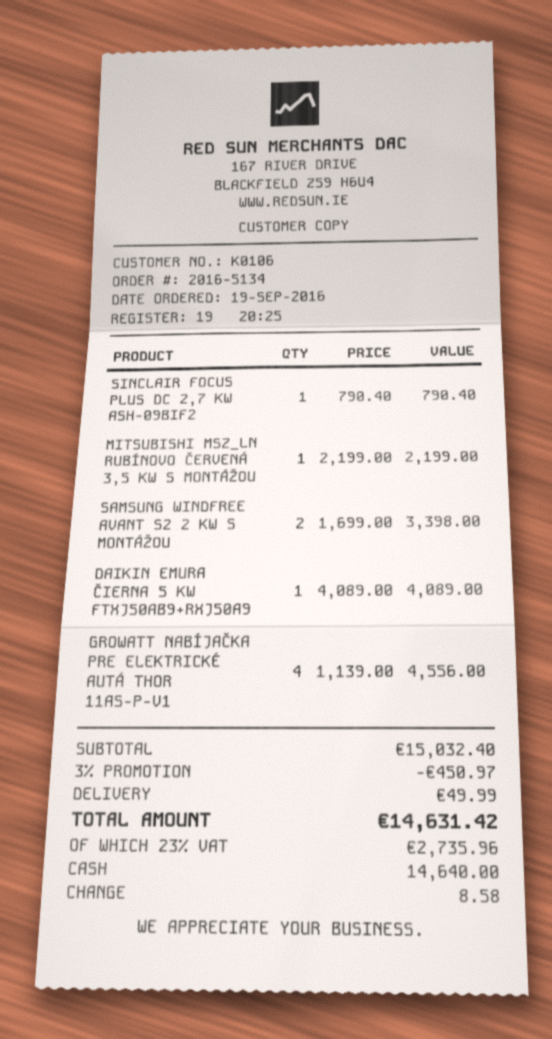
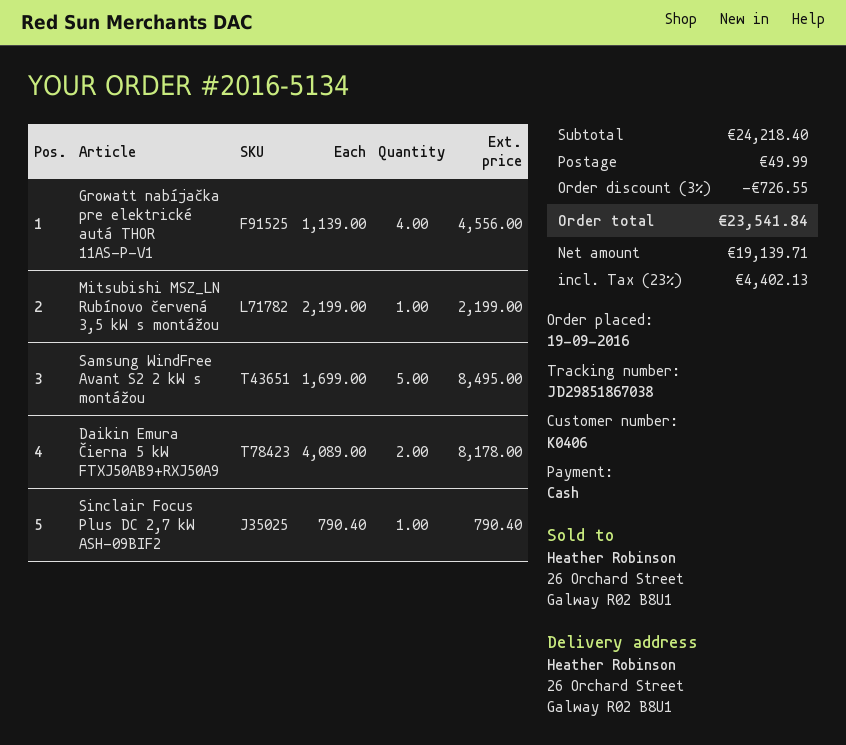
customer number: K0106 -> K0406
SAMSUNG WINDFREE AVANT S2 2 KW S MONTÁŽOU: 2 x 1699.00 = 3398.00 -> 5 x 1699.00 = 8495.00
DAIKIN EMURA ČIERNA 5 KW FTXJ50AB9+RXJ50A9: 1 x 4089.00 = 4089.00 -> 2 x 4089.00 = 8178.00
subtotal: 15032.40 -> 24218.40
discount: 3% = 450.97 -> 3% = 726.55
tax: 23% = 2735.96 -> 23% = 4402.13
total: 14631.42 -> 23541.84

